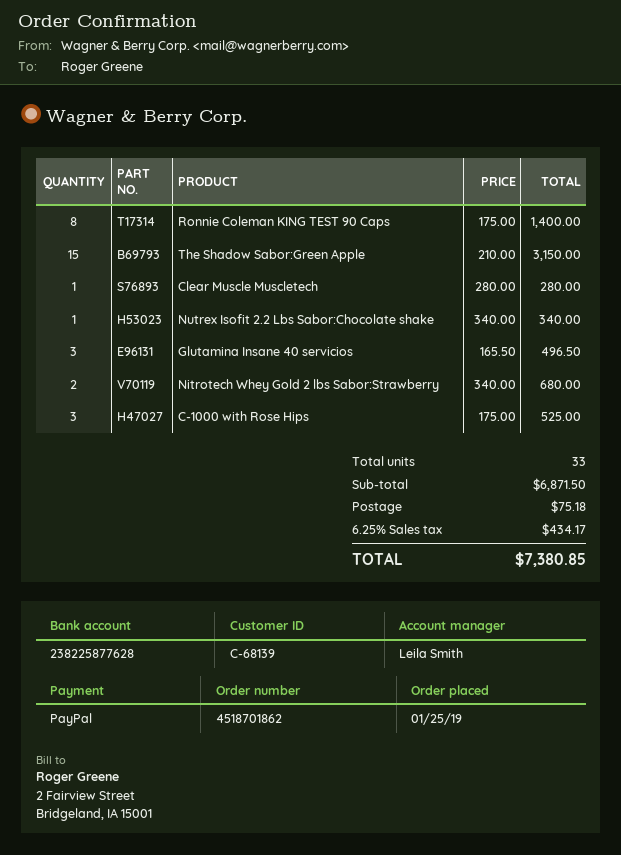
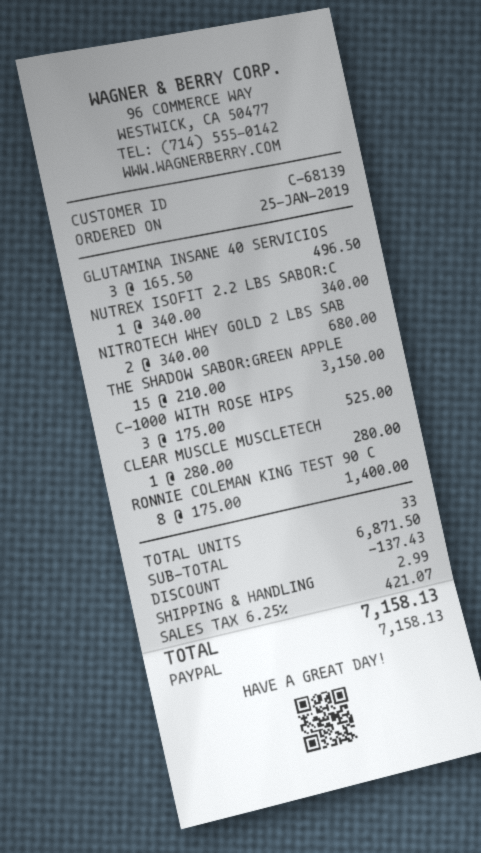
discount: none -> 137.43
shipping: 75.18 -> 2.99
tax: 6.25% = 434.17 -> 6.25% = 421.07
total: 7380.85 -> 7158.13

